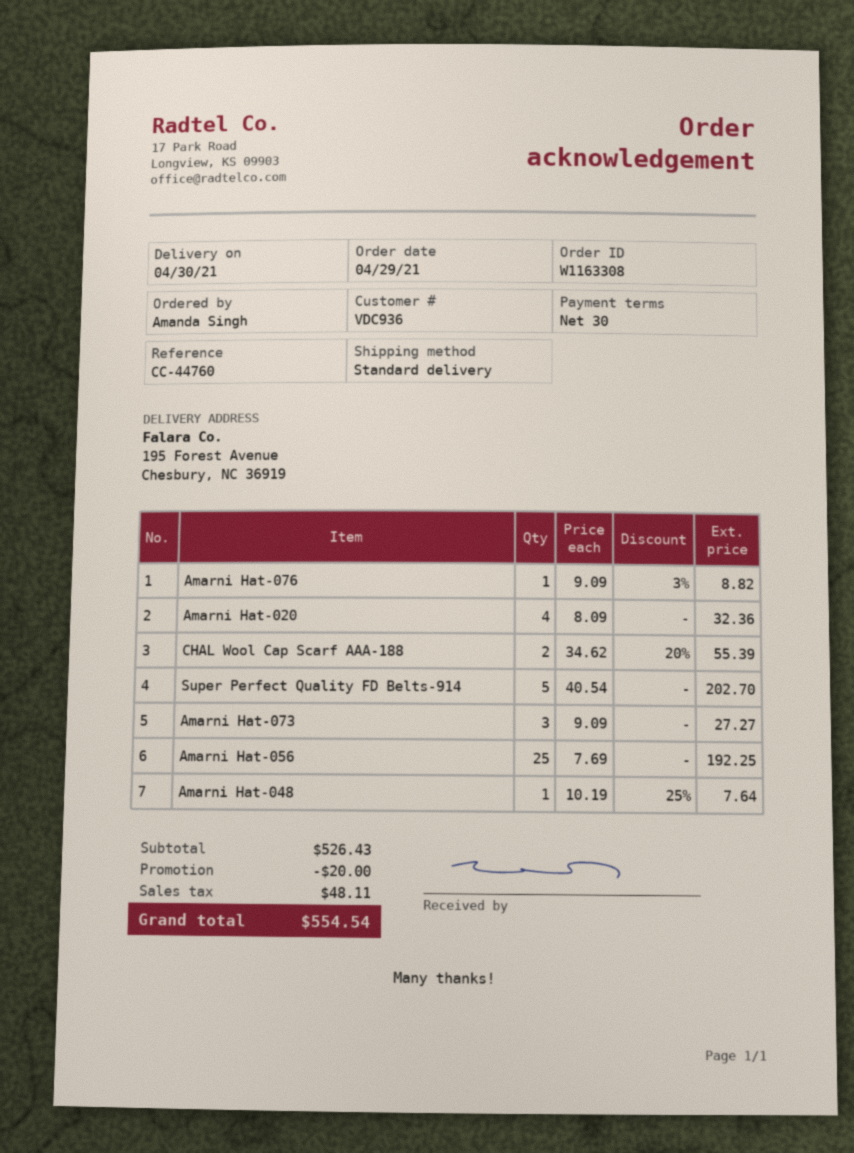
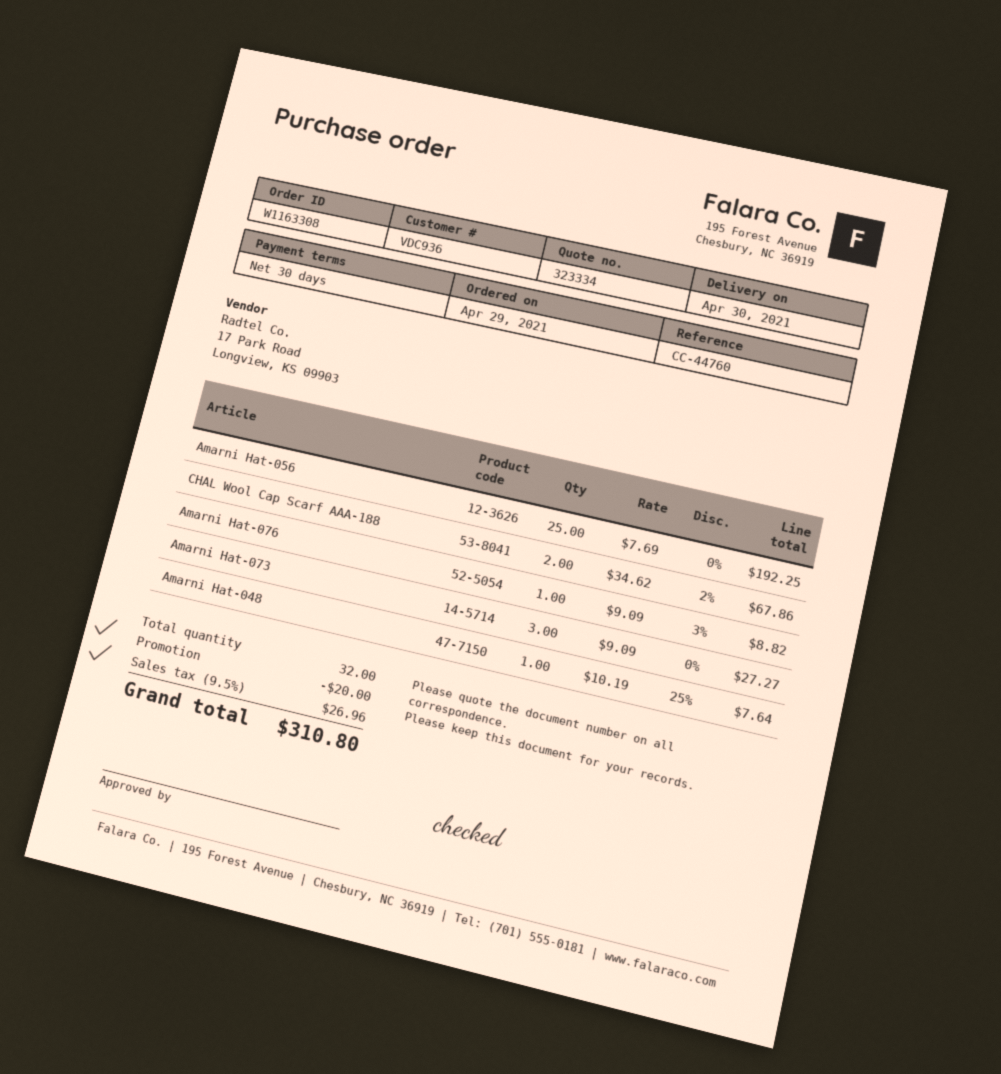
Amarni Hat-020: 4 x 8.09 = 32.36 -> none
CHAL Wool Cap Scarf AAA-188: 2 x 34.62 - 20% = 55.39 -> 2 x 34.62 - 2% = 67.86
Super Perfect Quality FD Belts-914: 5 x 40.54 = 202.70 -> none
tax: 48.11 -> 26.96
total: 554.54 -> 310.80

